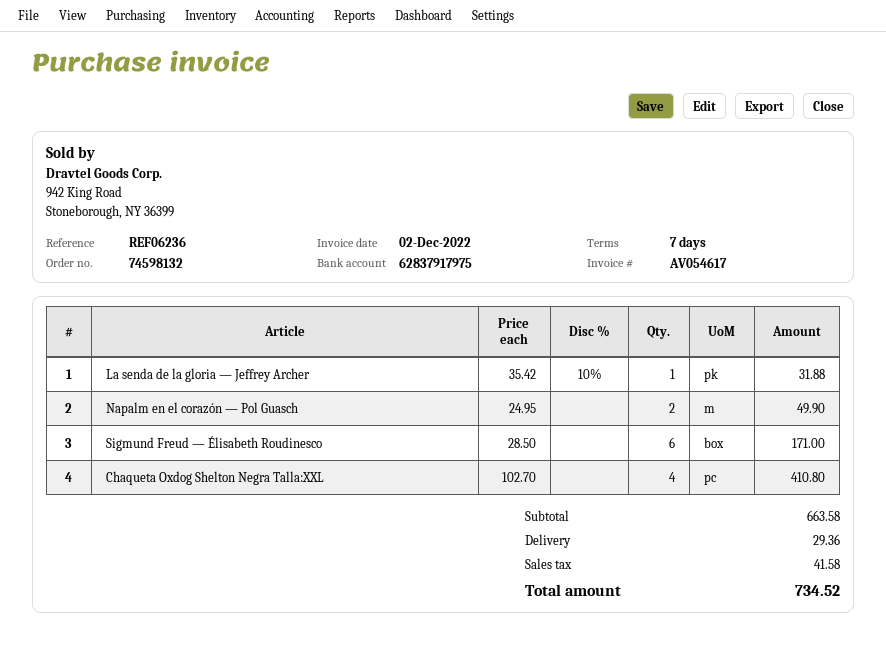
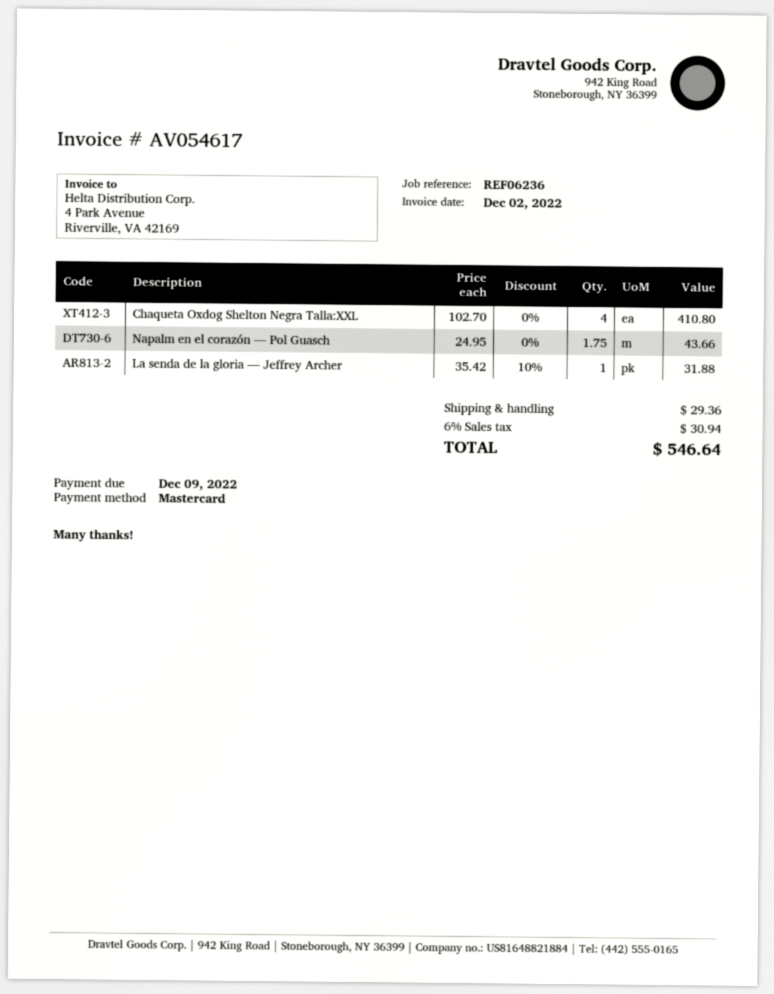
Napalm en el corazón — Pol Guasch: 2 x 24.95 = 49.90 -> 1.75 x 24.95 = 43.66
Sigmund Freud — Élisabeth Roudinesco: 6 x 28.50 = 171.00 -> none
tax: 41.58 -> 30.94
total: 734.52 -> 546.64

